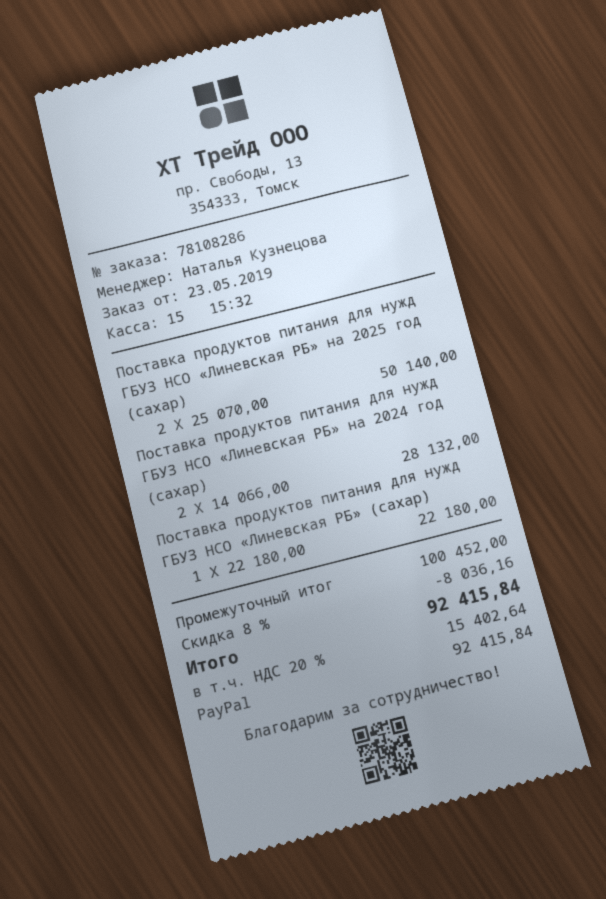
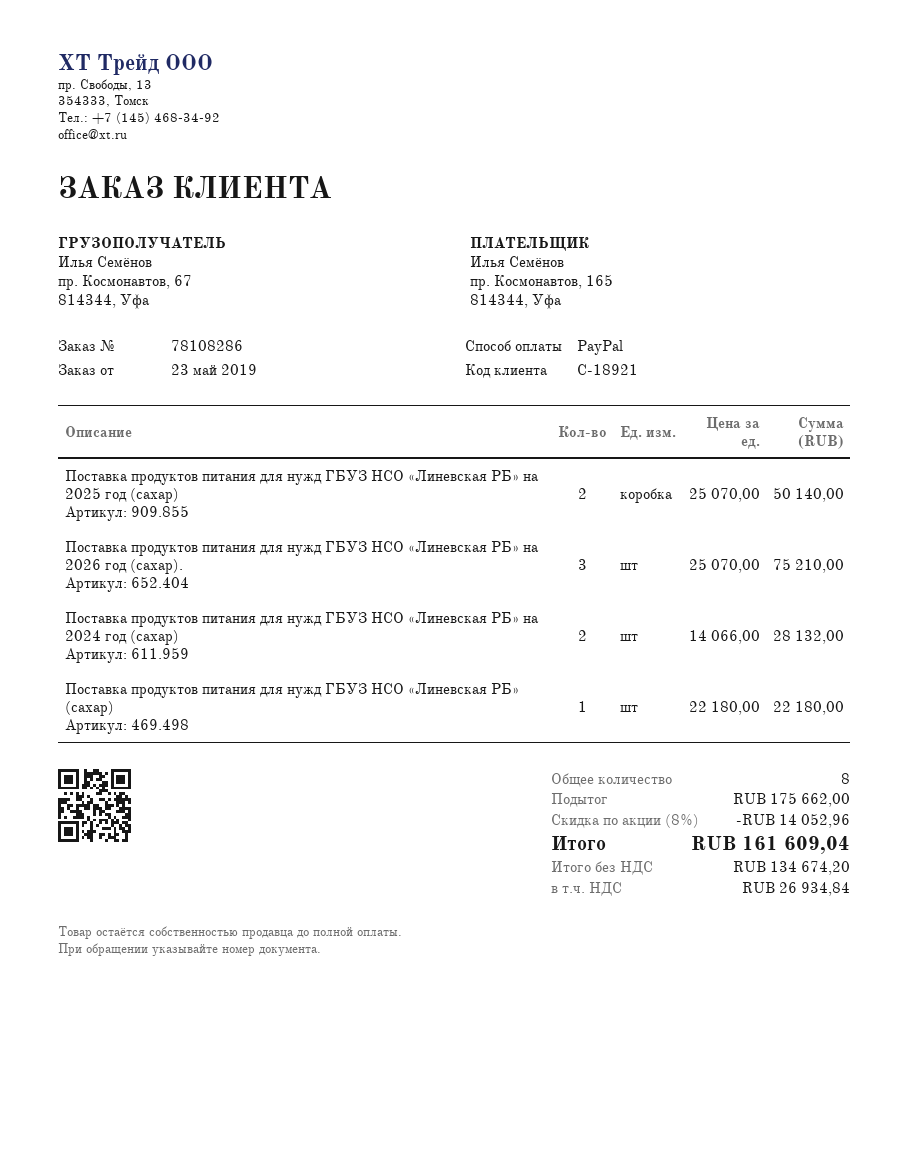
Поставка продуктов питания для нужд ГБУЗ НСО «Линевская РБ» на 2026 год (сахар).: none -> 3 x 25070.00 = 75210.00
subtotal: 100452.00 -> 175662.00
discount: 8% = 8036.16 -> 8% = 14052.96
tax: 15402.64 -> 26934.84
total: 92415.84 -> 161609.04

